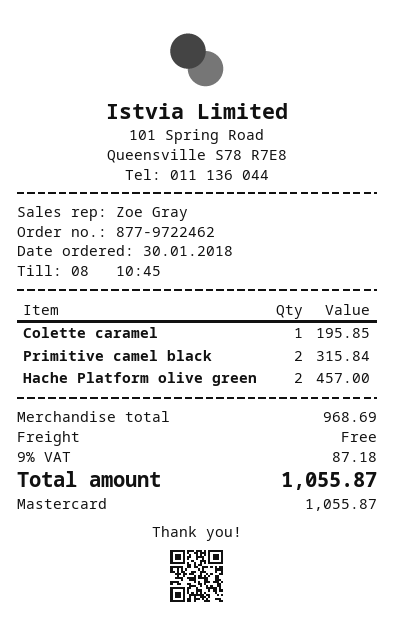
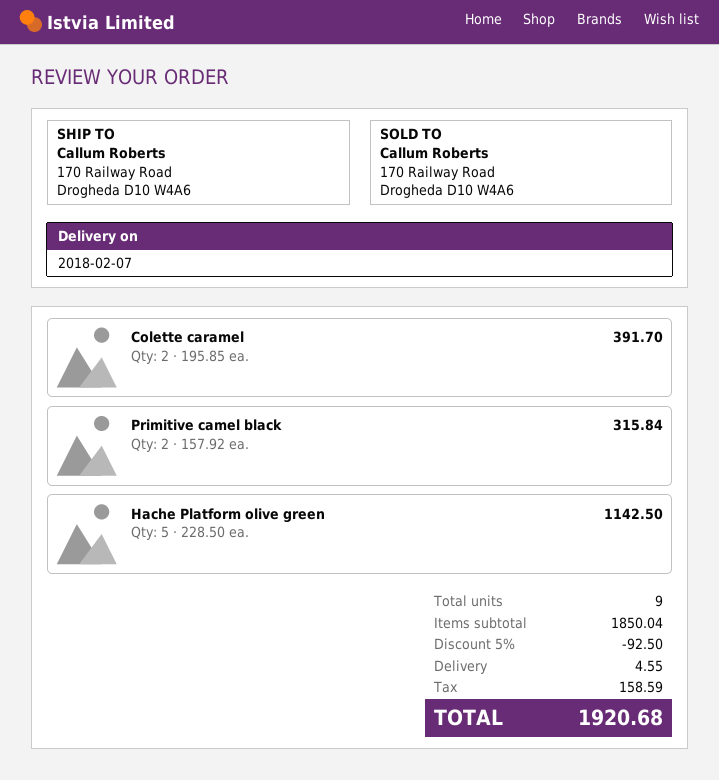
Colette caramel: 1 for 195.85 -> 2 for 391.70
Hache Platform olive green: 2 for 457.00 -> 5 for 1142.50
subtotal: 968.69 -> 1850.04
discount: none -> 5% = 92.50
shipping: 0.00 -> 4.55
tax: 87.18 -> 158.59
total: 1055.87 -> 1920.68

